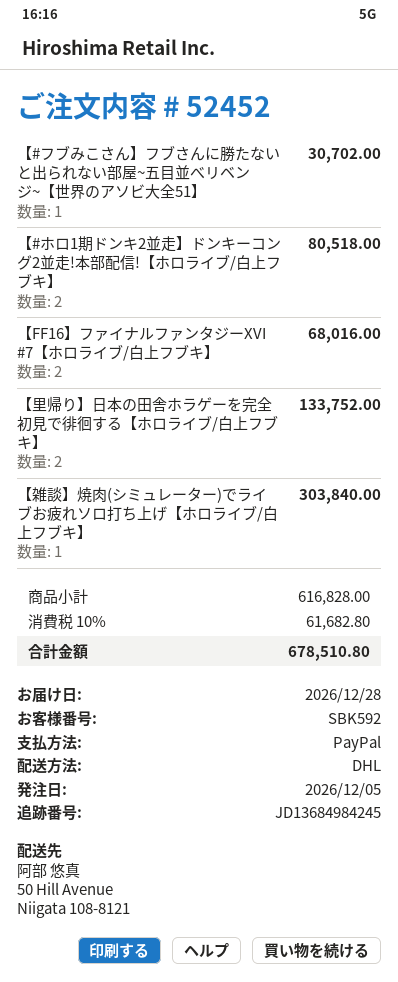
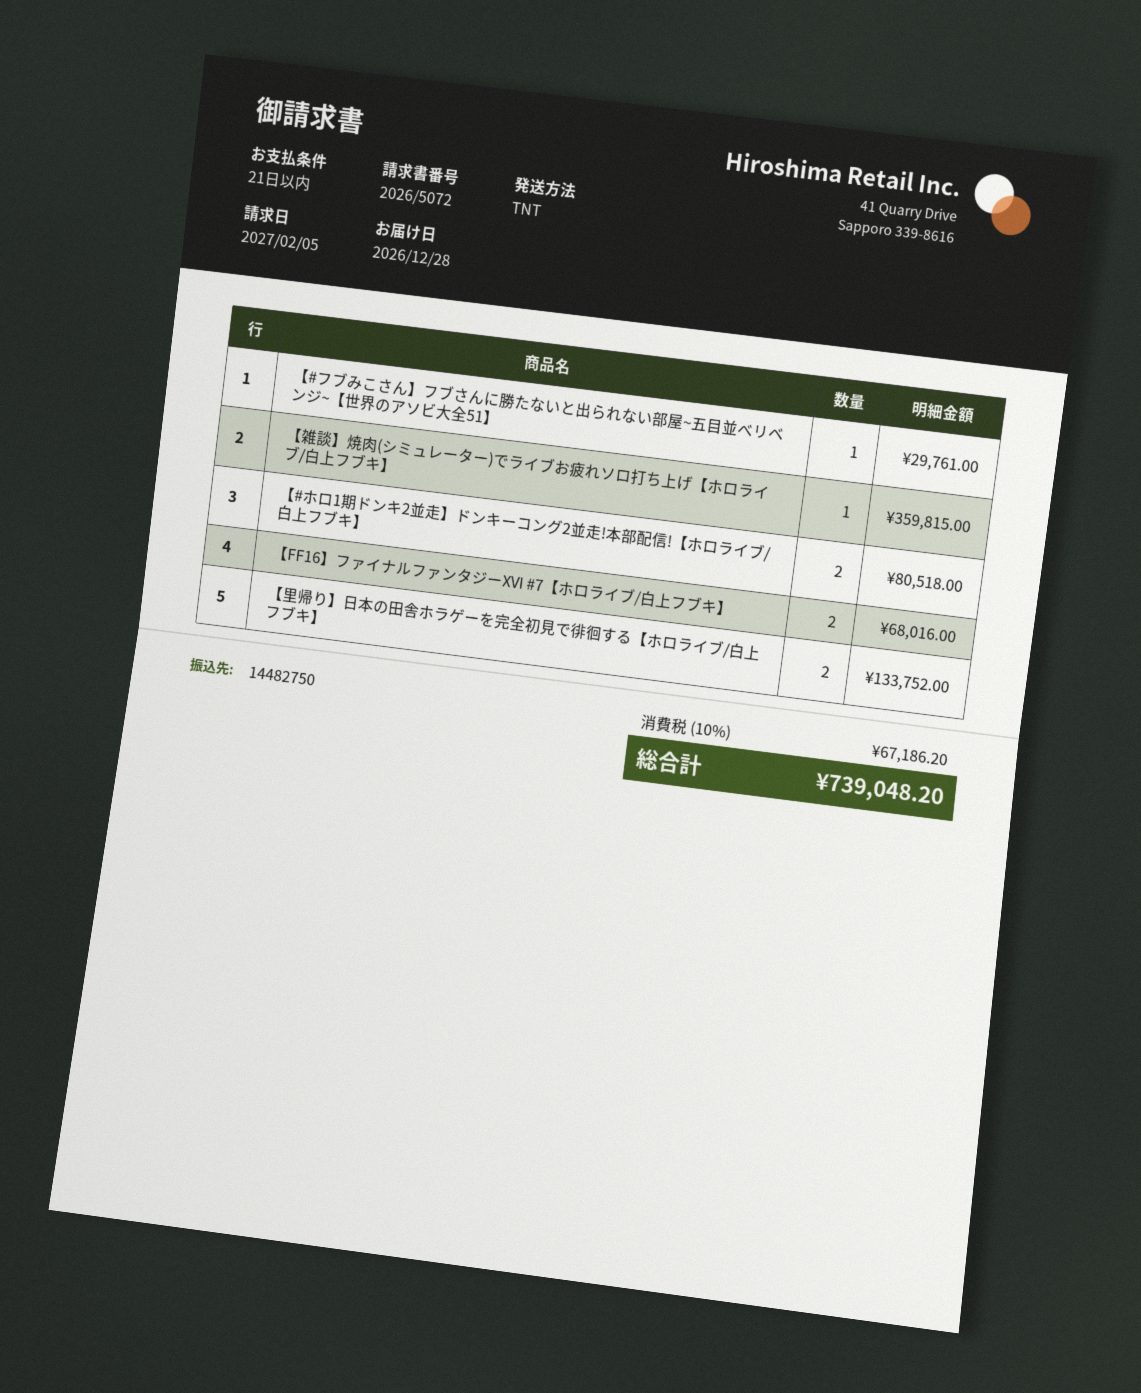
shipping method: DHL -> TNT
【#フブみこさん】フブさんに勝たないと出られない部屋~五目並べリベンジ~【世界のアソビ大全51】: 1 for 30702.00 -> 1 for 29761.00
【雑談】焼肉(シミュレーター)でライブお疲れソロ打ち上げ【ホロライブ/白上フブキ】: 1 for 303840.00 -> 1 for 359815.00
tax: 10% = 61682.80 -> 10% = 67186.20
total: 678510.80 -> 739048.20

